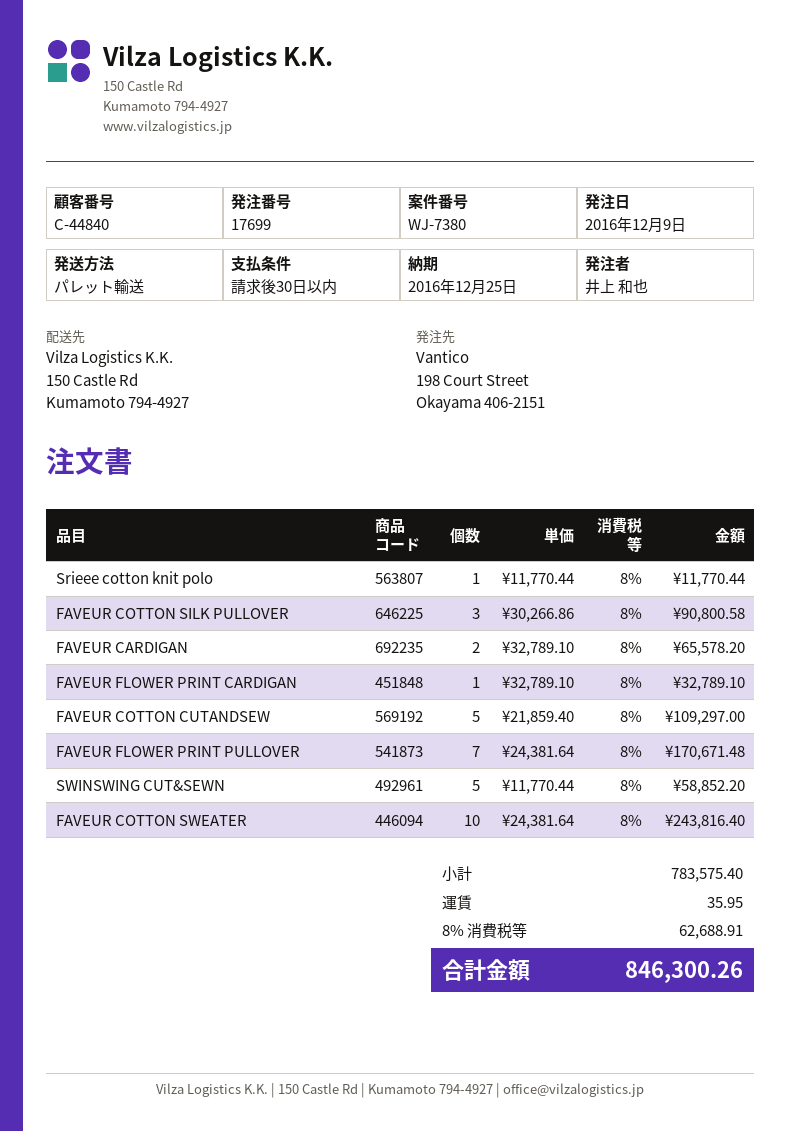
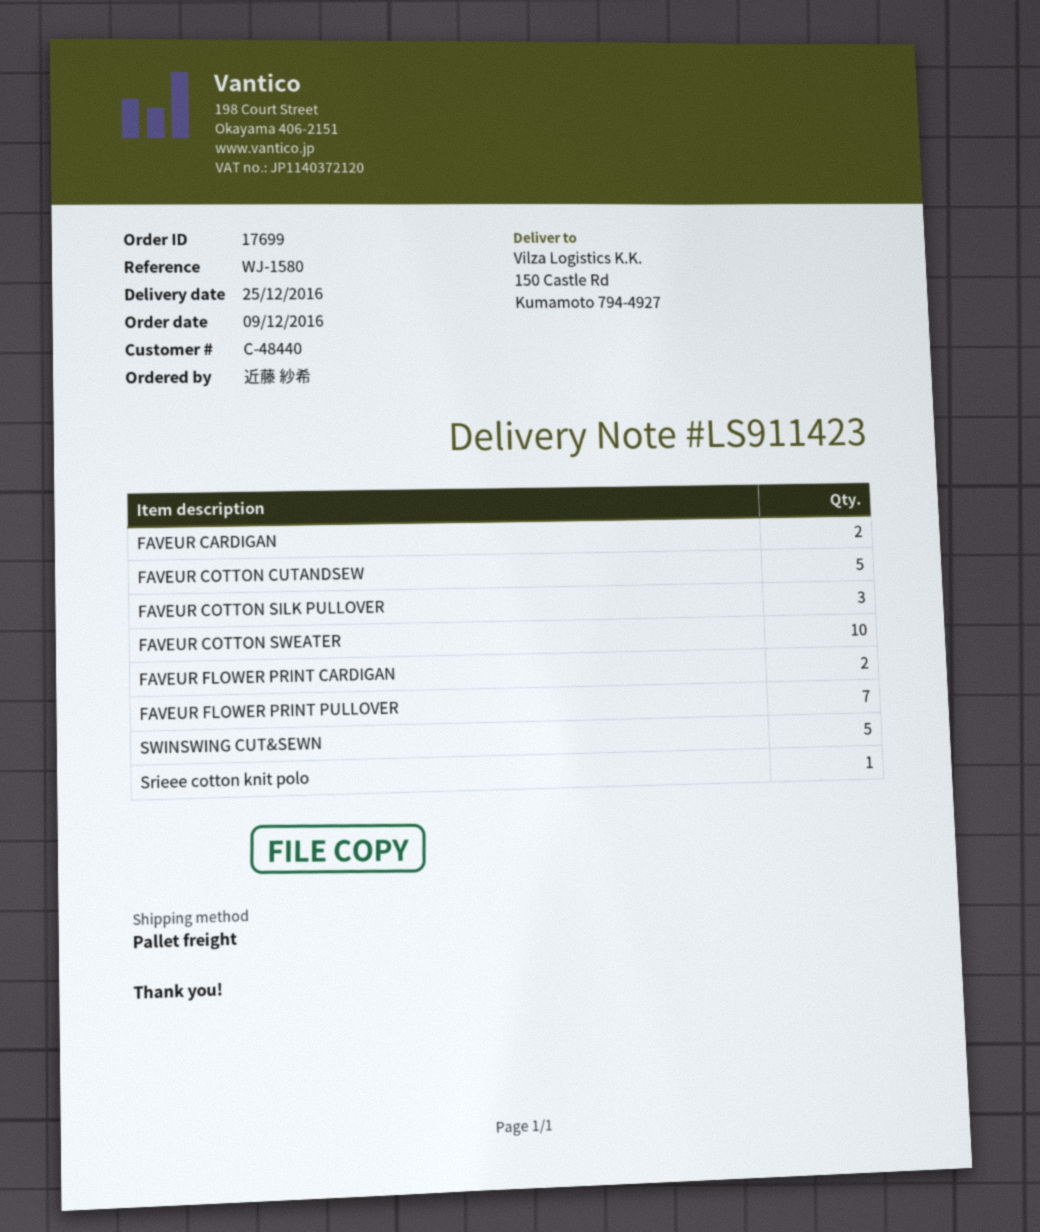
customer number: C-44840 -> C-48440
reference: WJ-7380 -> WJ-1580
ordered by: 井上 和也 -> 近藤 紗希
FAVEUR FLOWER PRINT CARDIGAN: 1 -> 2

